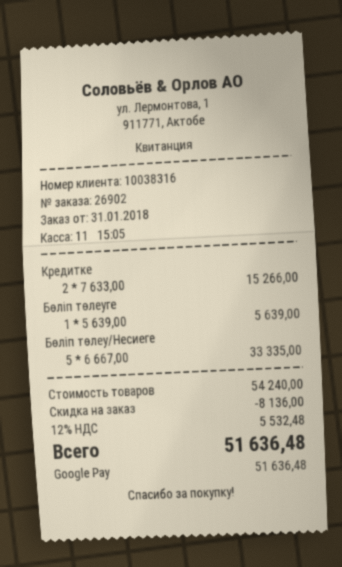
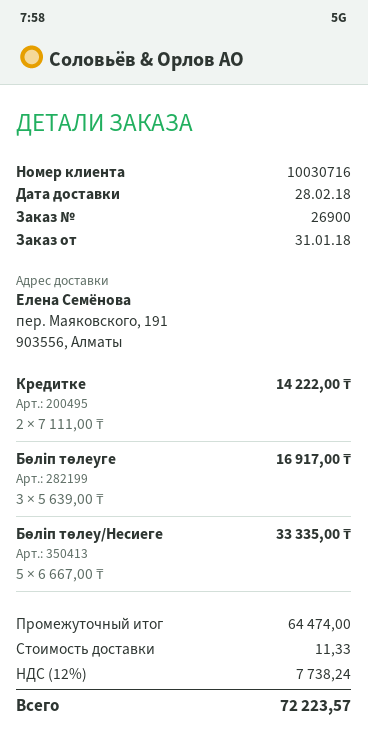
order number: 26902 -> 26900
customer number: 10038316 -> 10030716
Кредитке: 2 x 7633.00 = 15266.00 -> 2 x 7111.00 = 14222.00
Бөліп төлеуге: 1 x 5639.00 = 5639.00 -> 3 x 5639.00 = 16917.00
subtotal: 54240.00 -> 64474.00
discount: 8136.00 -> none
shipping: none -> 11.33
tax: 12% = 5532.48 -> 12% = 7738.24
total: 51636.48 -> 72223.57

